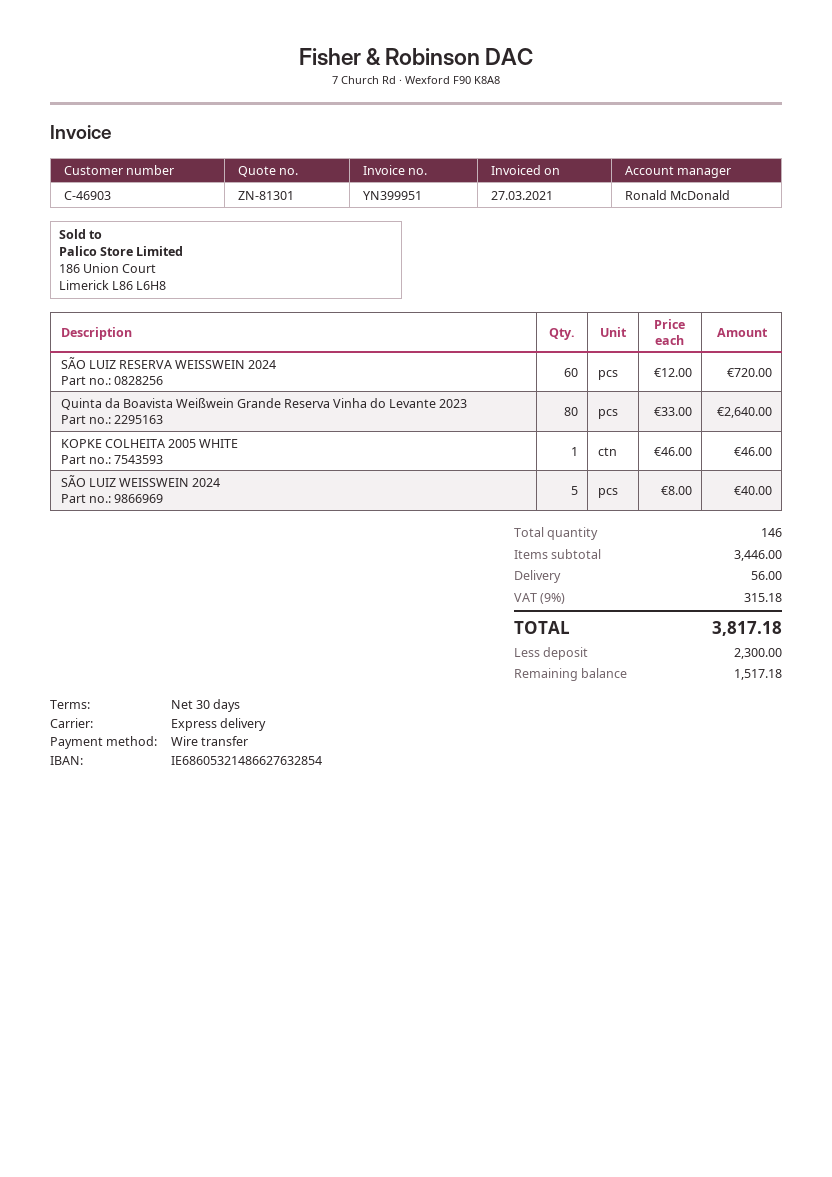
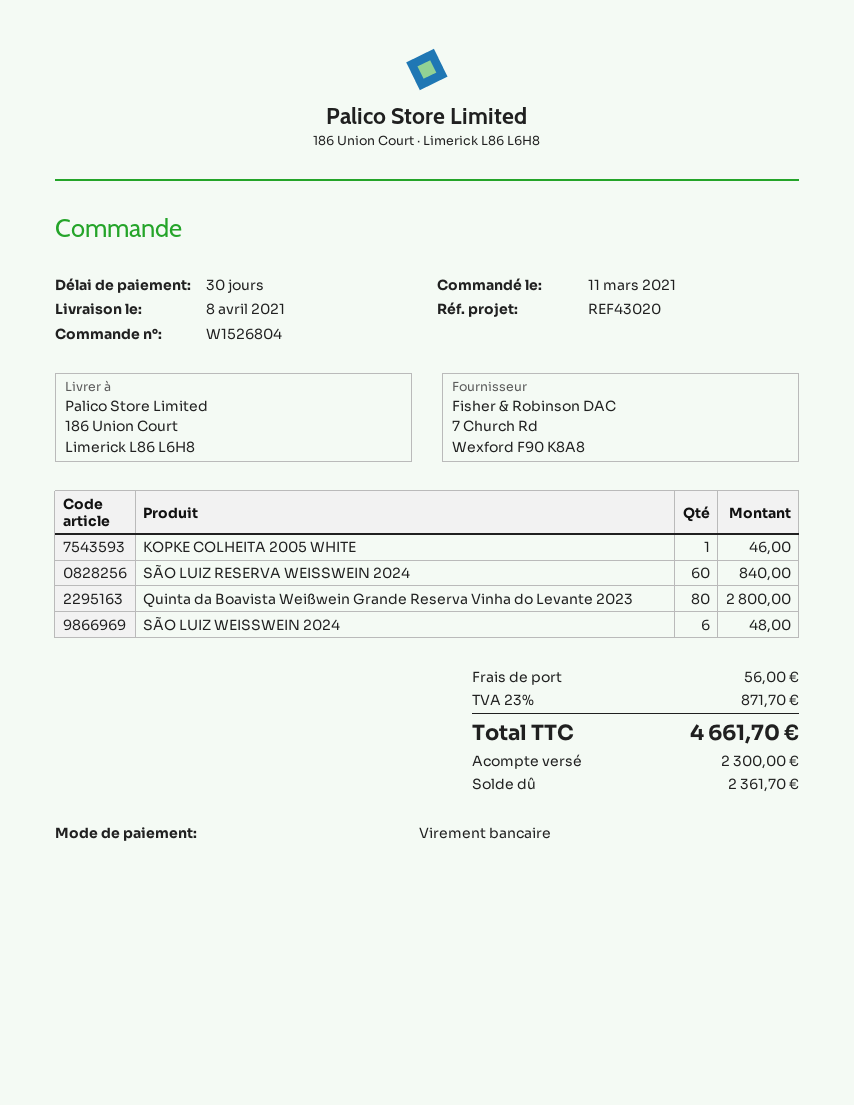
SÃO LUIZ RESERVA WEISSWEIN 2024: 60 for 720.00 -> 60 for 840.00
Quinta da Boavista Weißwein Grande Reserva Vinha do Levante 2023: 80 for 2640.00 -> 80 for 2800.00
SÃO LUIZ WEISSWEIN 2024: 5 for 40.00 -> 6 for 48.00
tax: 9% = 315.18 -> 23% = 871.70
total: 3817.18 -> 4661.70
balance: 1517.18 -> 2361.70

